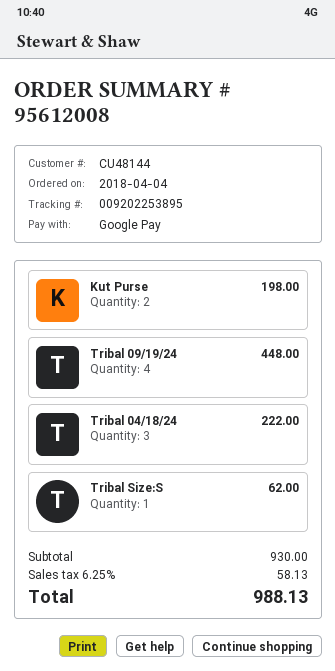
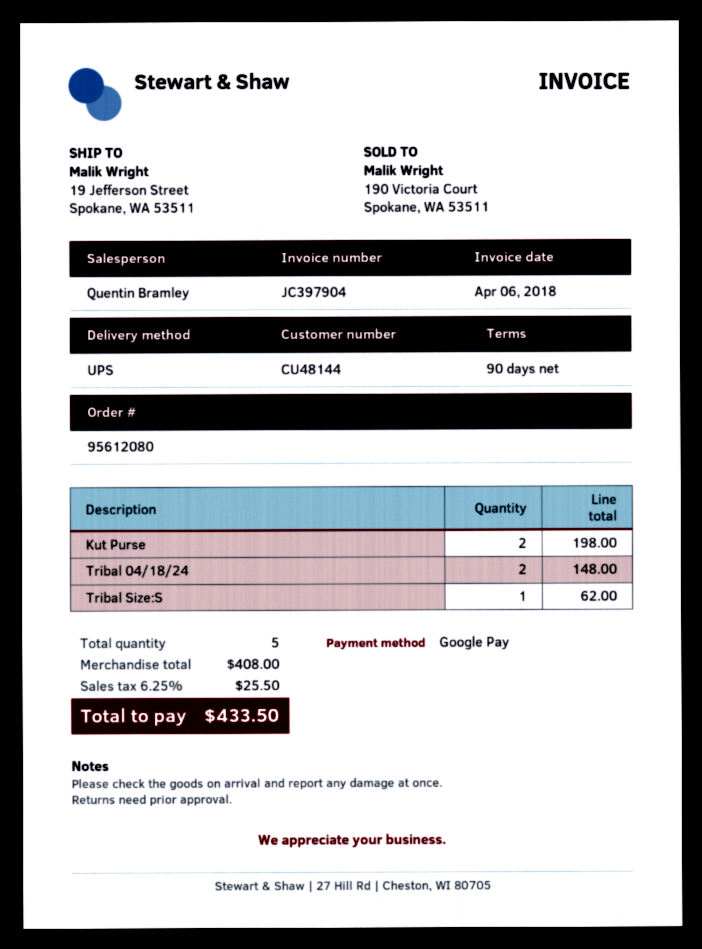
order number: 95612008 -> 95612080
Tribal 09/19/24: 4 for 448.00 -> none
Tribal 04/18/24: 3 for 222.00 -> 2 for 148.00
subtotal: 930.00 -> 408.00
tax: 6.25% = 58.13 -> 6.25% = 25.50
total: 988.13 -> 433.50

